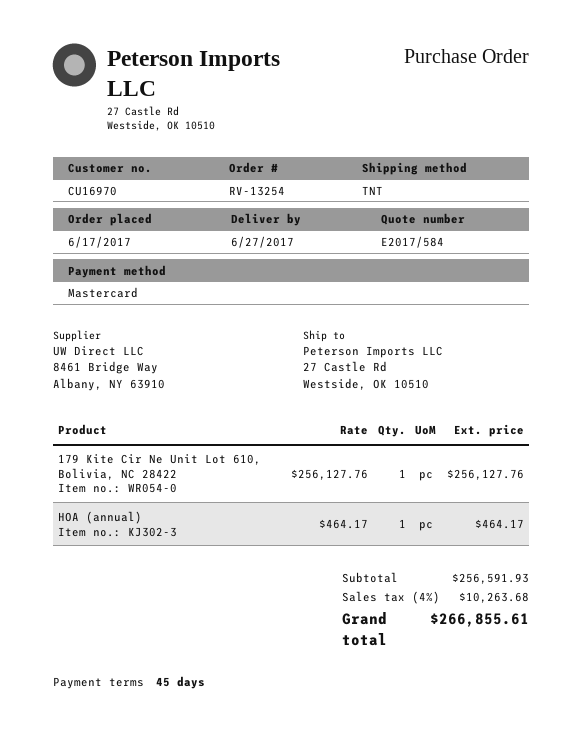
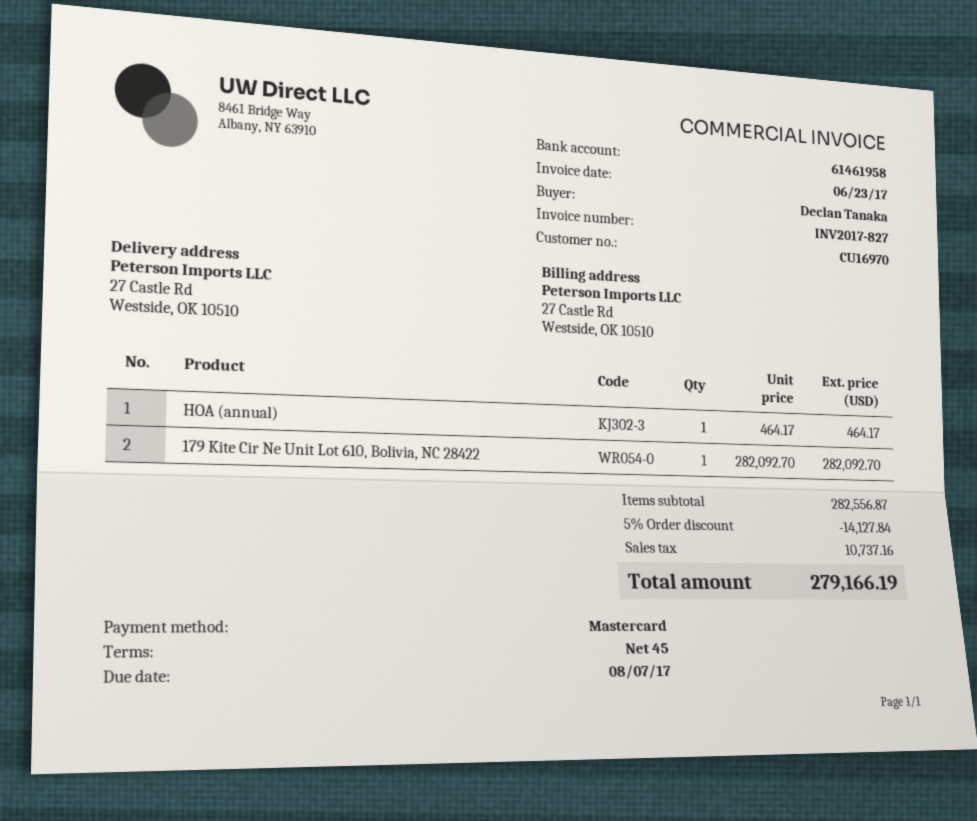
179 Kite Cir Ne Unit Lot 610, Bolivia, NC 28422: 1 x 256127.76 = 256127.76 -> 1 x 282092.70 = 282092.70
subtotal: 256591.93 -> 282556.87
discount: none -> 5% = 14127.84
tax: 10263.68 -> 10737.16
total: 266855.61 -> 279166.19

